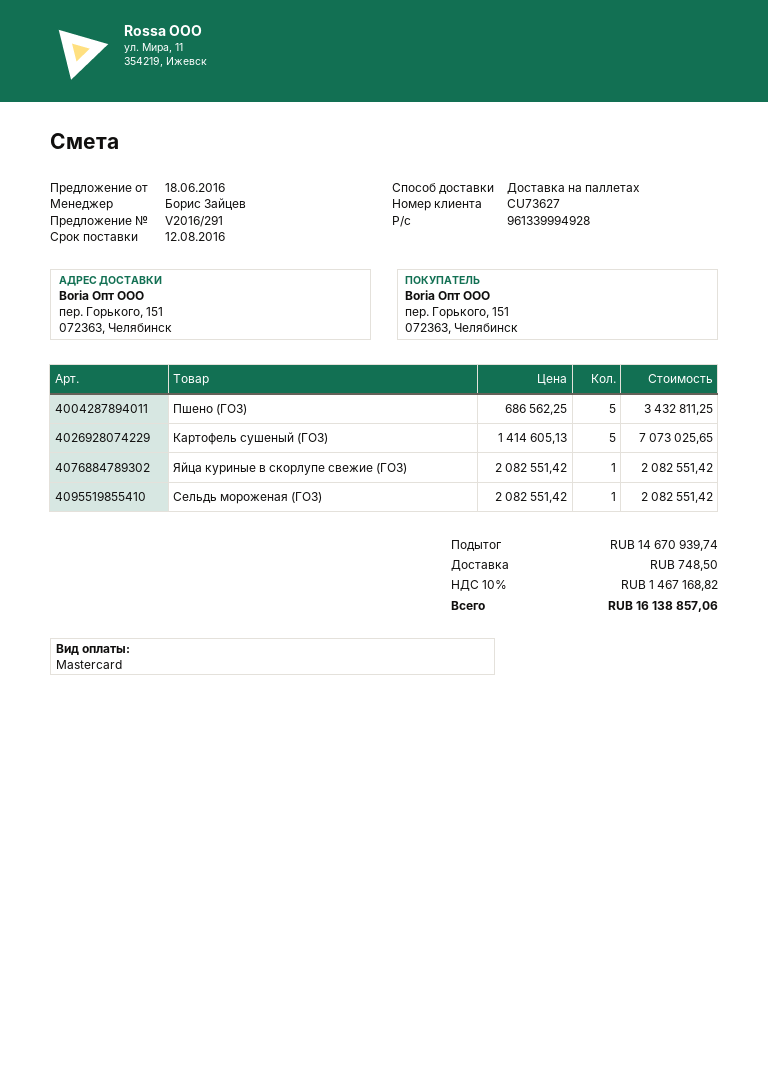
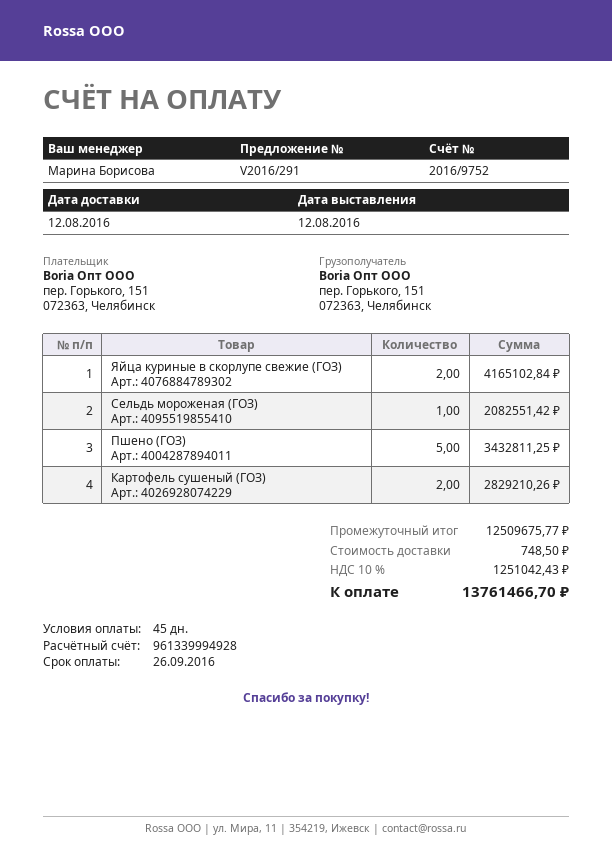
sales rep: Борис Зайцев -> Марина Борисова
Картофель сушеный (ГОЗ): 5 for 7073025.65 -> 2 for 2829210.26
Яйца куриные в скорлупе свежие (ГОЗ): 1 for 2082551.42 -> 2 for 4165102.84
subtotal: 14670939.74 -> 12509675.77
tax: 10% = 1467168.82 -> 10% = 1251042.43
total: 16138857.06 -> 13761466.70

